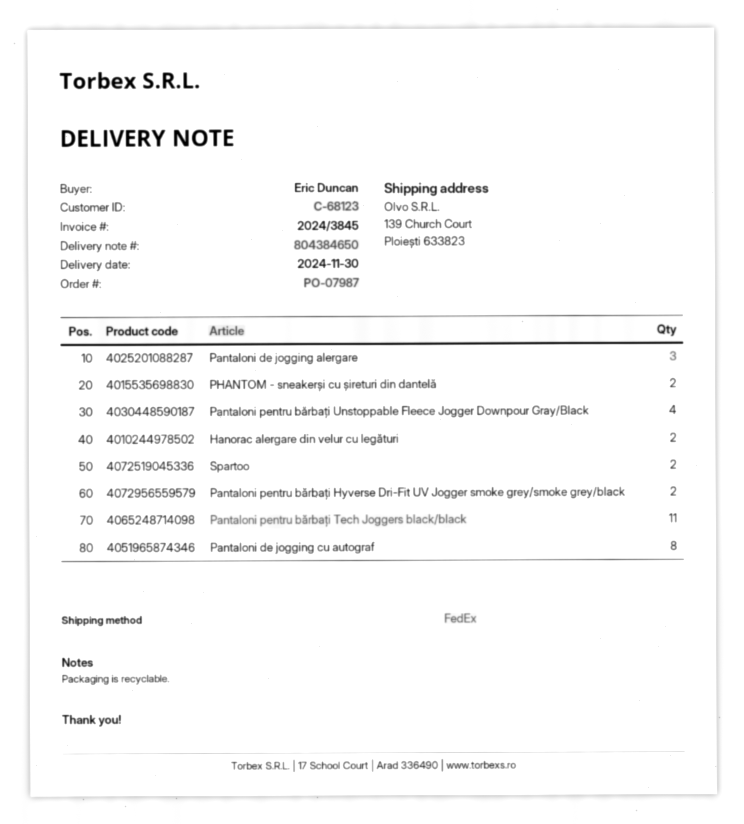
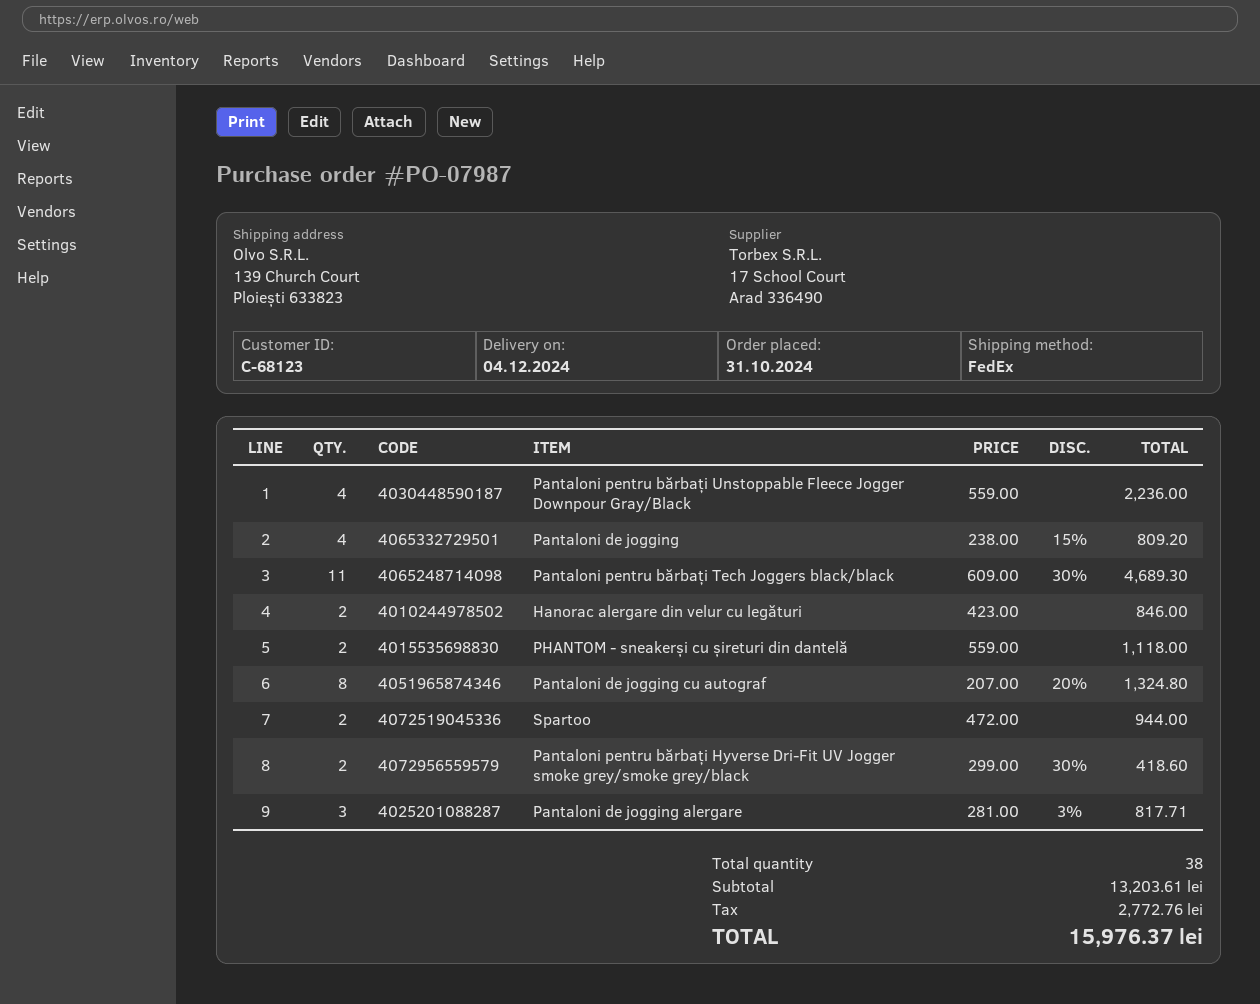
delivery date: 2024-11-30 -> 2024-12-04
Pantaloni de jogging: none -> 4

